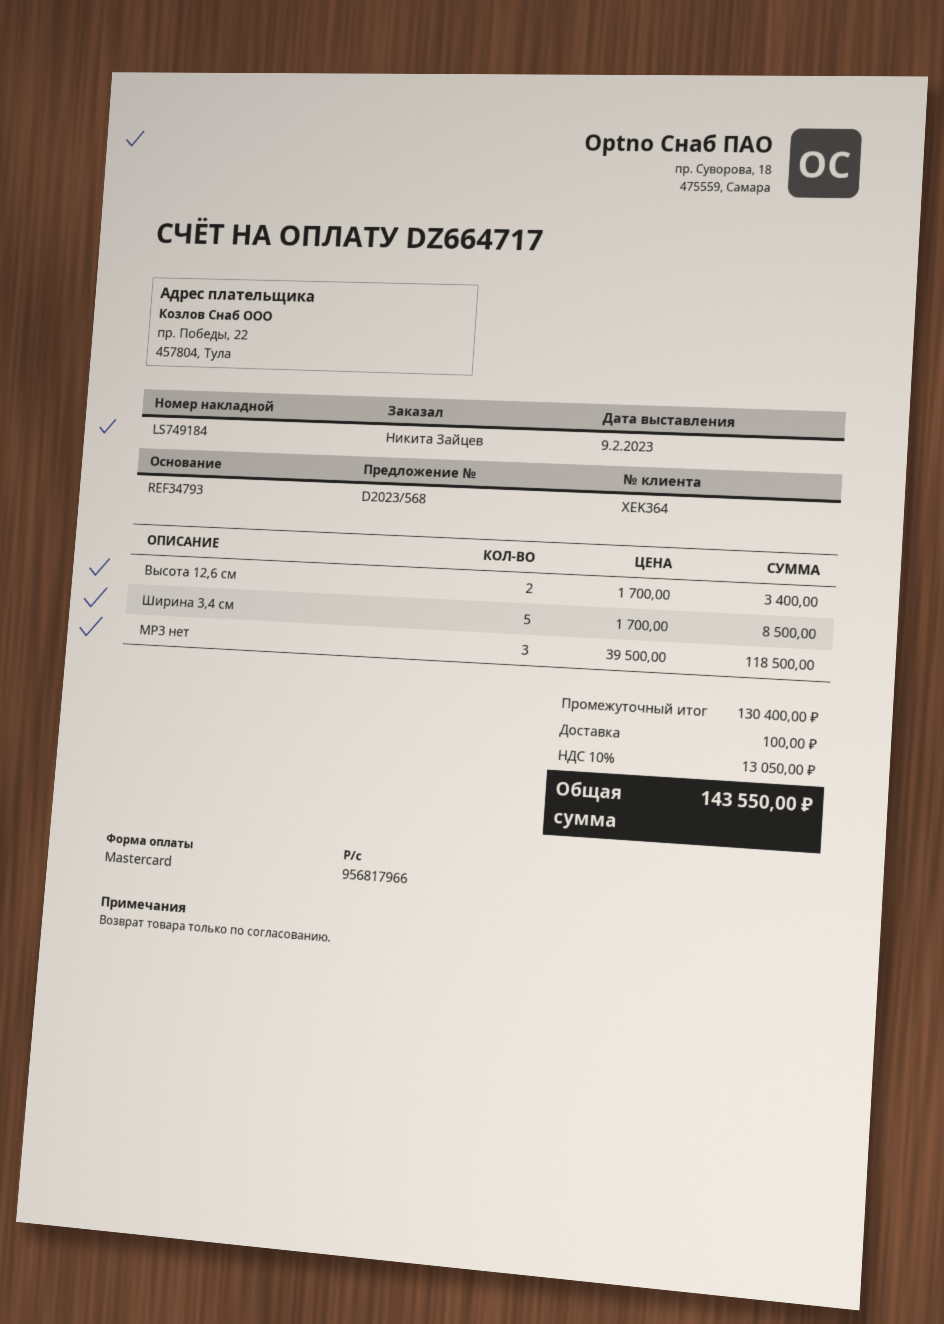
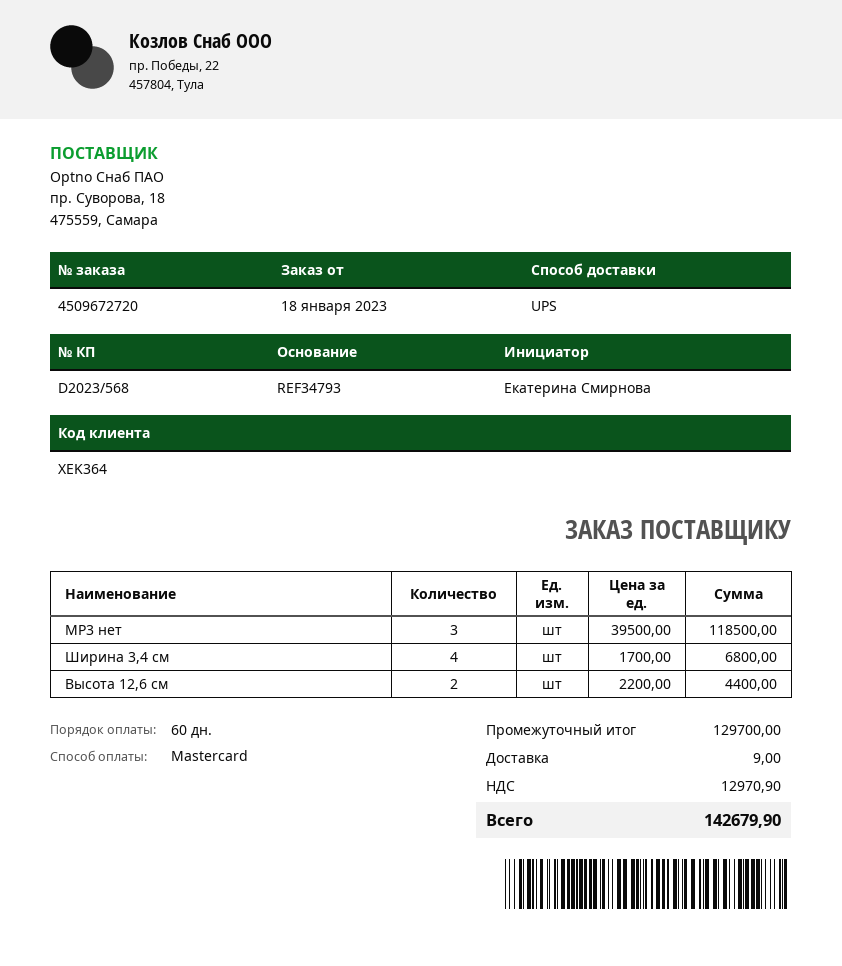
ordered by: Никита Зайцев -> Екатерина Смирнова
Высота 12,6 см: 2 x 1700.00 = 3400.00 -> 2 x 2200.00 = 4400.00
Ширина 3,4 см: 5 x 1700.00 = 8500.00 -> 4 x 1700.00 = 6800.00
subtotal: 130400.00 -> 129700.00
shipping: 100.00 -> 9.00
tax: 13050.00 -> 12970.90
total: 143550.00 -> 142679.90

